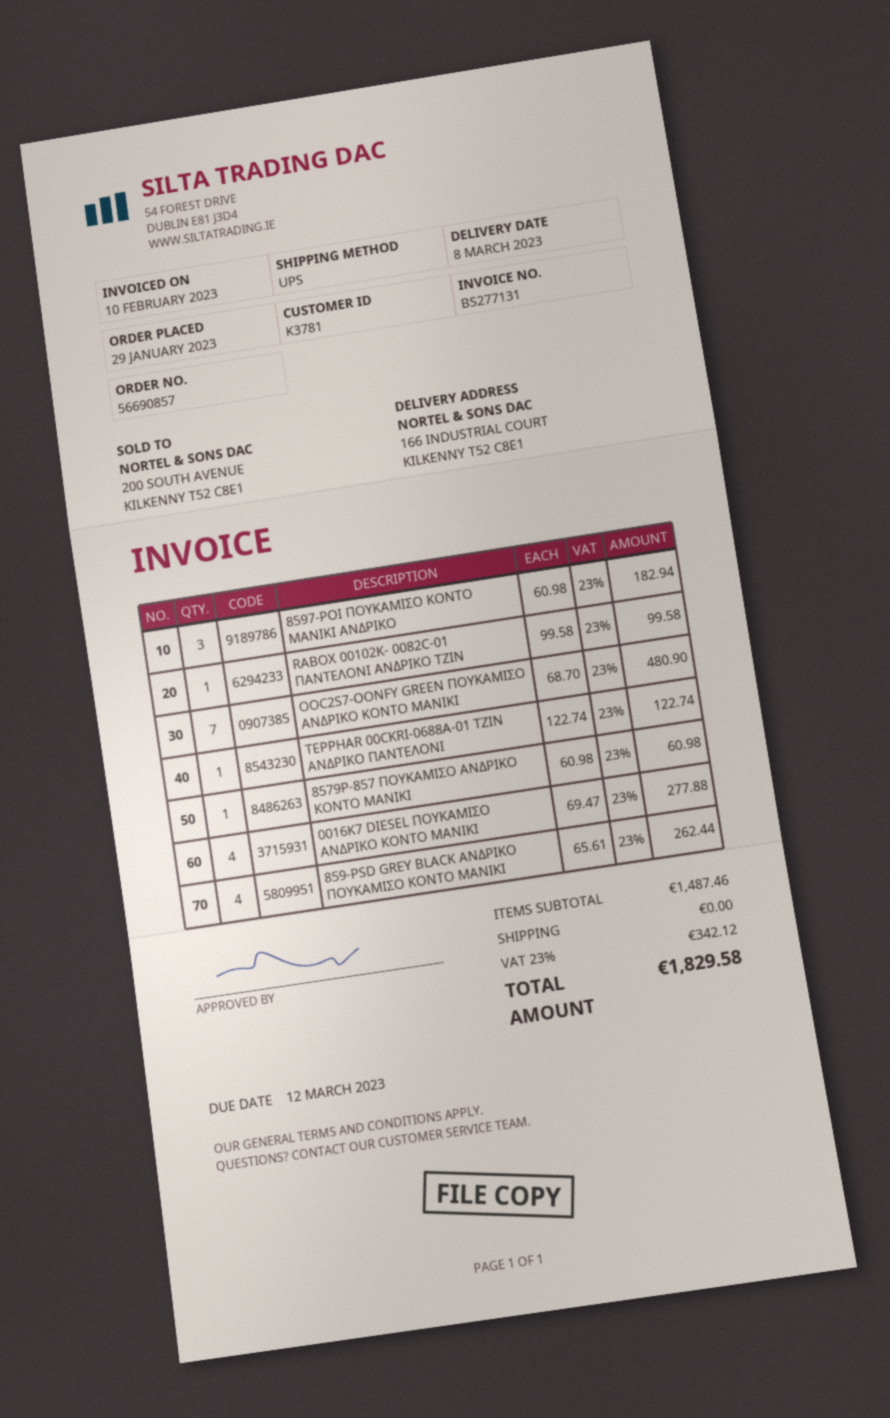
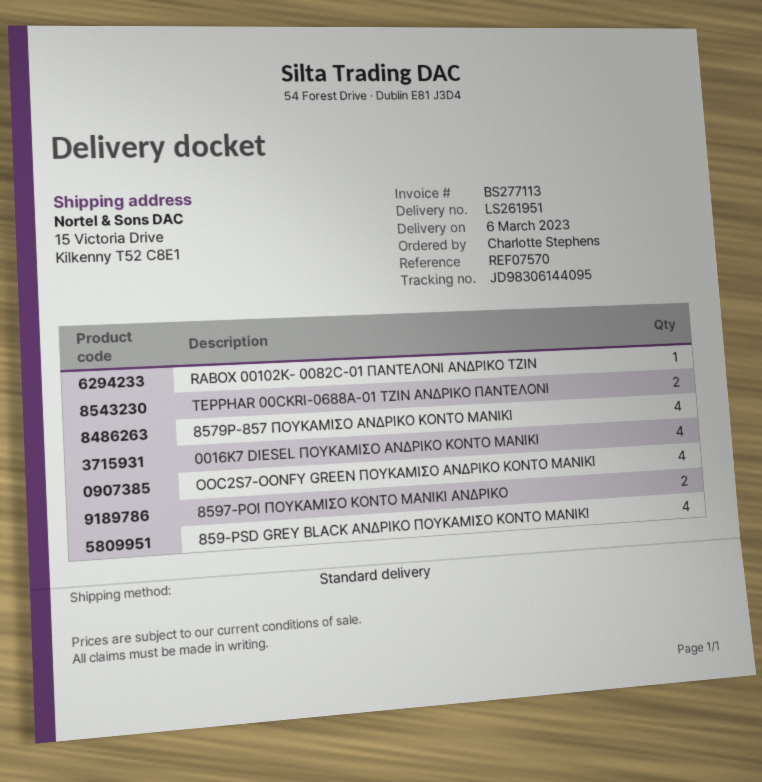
delivery date: 2023-03-08 -> 2023-03-06
invoice number: BS277131 -> BS277113
shipping method: UPS -> standard
ship to: 166 INDUSTRIAL COURT, KILKENNY T52 C8E1 -> 15 Victoria Drive, Kilkenny T52 C8E1
8597-POI ΠΟΥΚΑΜΙΣΟ ΚΟΝΤΟ ΜΑΝΙΚΙ ΑΝΔΡΙΚΟ: 3 -> 2
OOC2S7-OONFY GREEN ΠΟΥΚΑΜΙΣΟ ΑΝΔΡΙΚΟ ΚΟΝΤΟ ΜΑΝΙΚΙ: 7 -> 4
TEPPHAR 00CKRI-0688A-01 ΤΖΙΝ ΑΝΔΡΙΚΟ ΠΑΝΤΕΛΟΝΙ: 1 -> 2
8579P-857 ΠΟΥΚΑΜΙΣΟ ΑΝΔΡΙΚΟ ΚΟΝΤΟ ΜΑΝΙΚΙ: 1 -> 4

